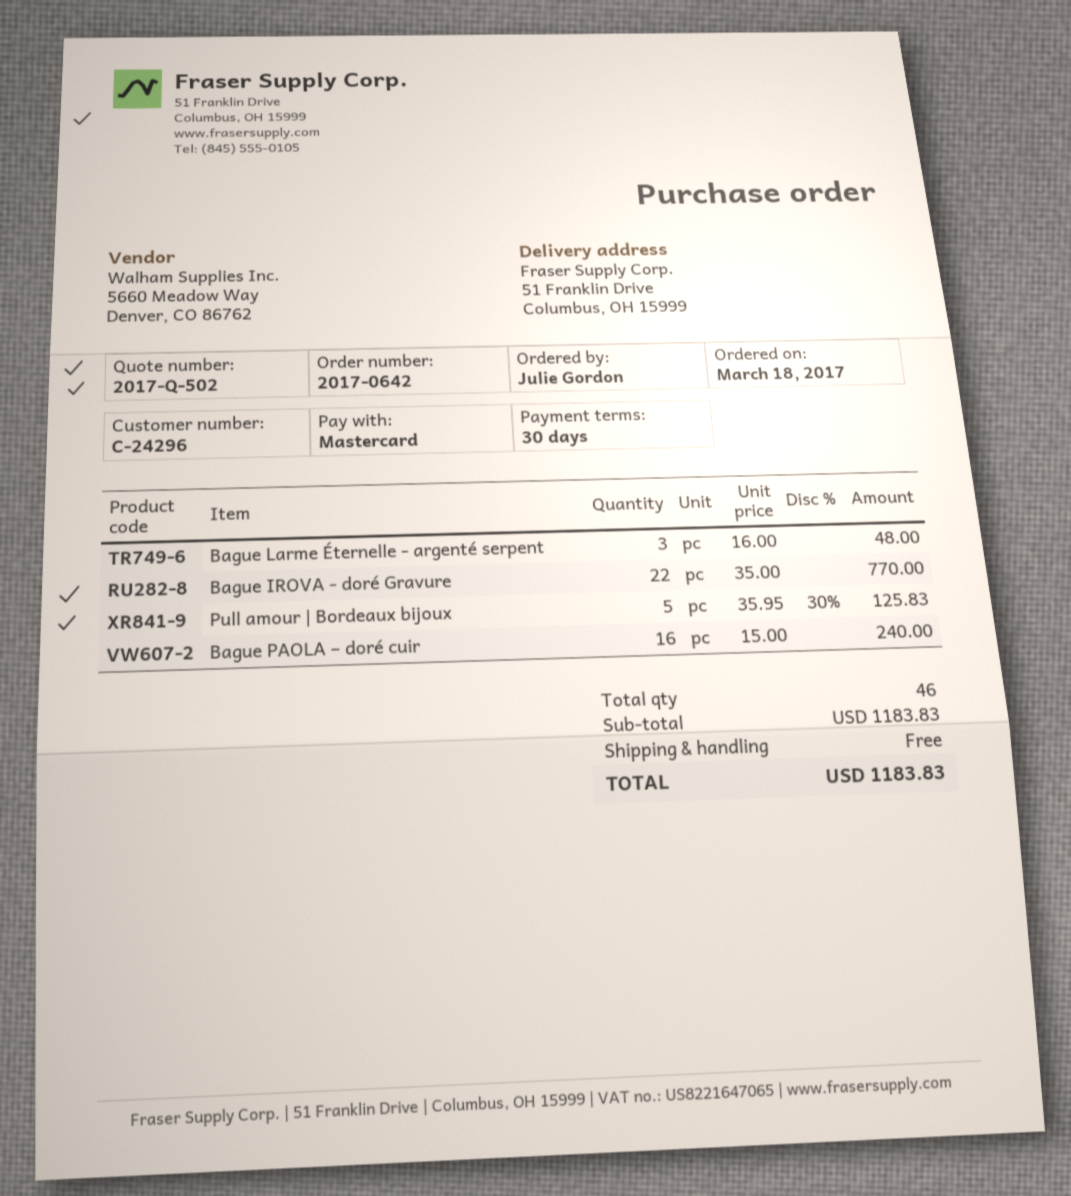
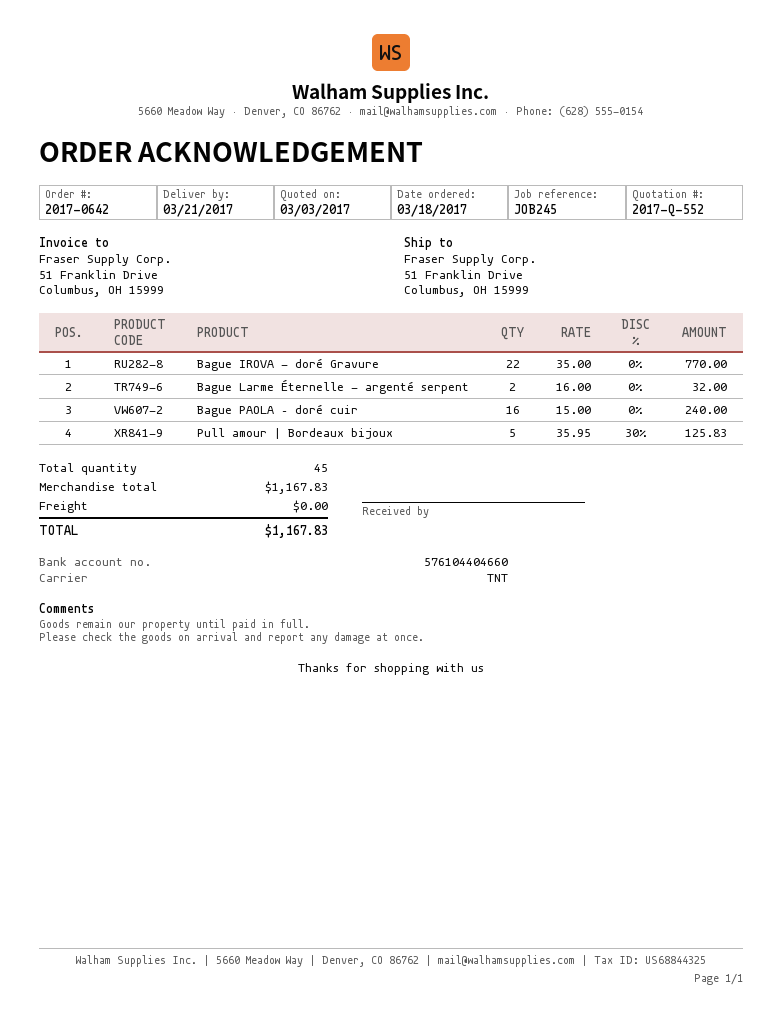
quote number: 2017-Q-502 -> 2017-Q-552
Bague Larme Éternelle - argenté serpent: 3 x 16.00 = 48.00 -> 2 x 16.00 = 32.00
total quantity: 46 -> 45
subtotal: 1183.83 -> 1167.83
total: 1183.83 -> 1167.83

